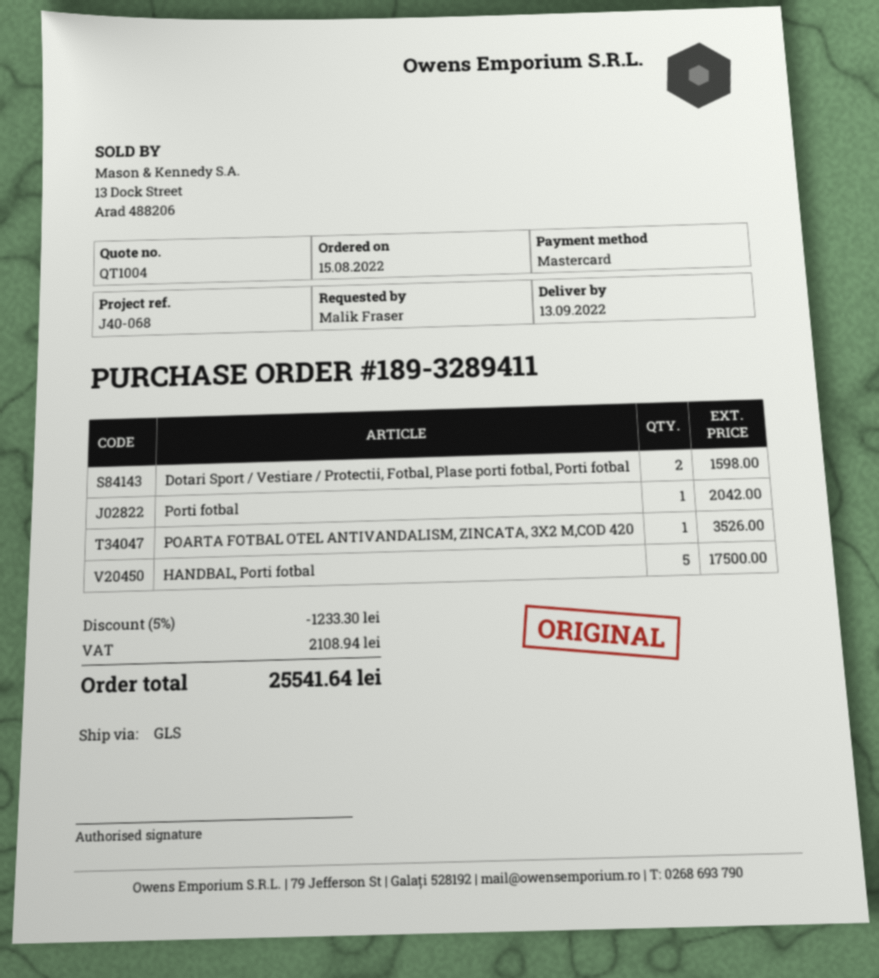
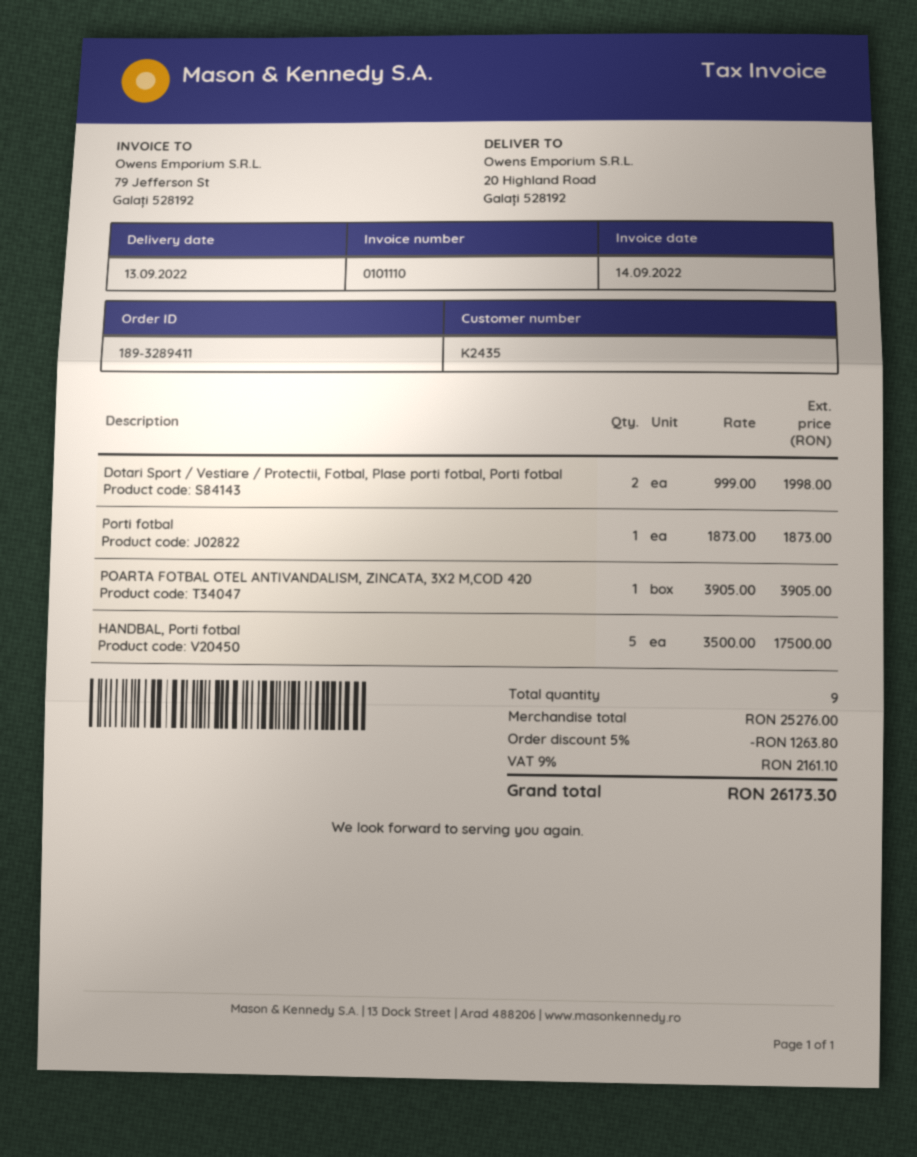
Dotari Sport / Vestiare / Protectii, Fotbal, Plase porti fotbal, Porti fotbal: 2 for 1598.00 -> 2 for 1998.00
Porti fotbal: 1 for 2042.00 -> 1 for 1873.00
POARTA FOTBAL OTEL ANTIVANDALISM, ZINCATA, 3X2 M,COD 420: 1 for 3526.00 -> 1 for 3905.00
discount: 5% = 1233.30 -> 5% = 1263.80
tax: 2108.94 -> 2161.10
total: 25541.64 -> 26173.30

